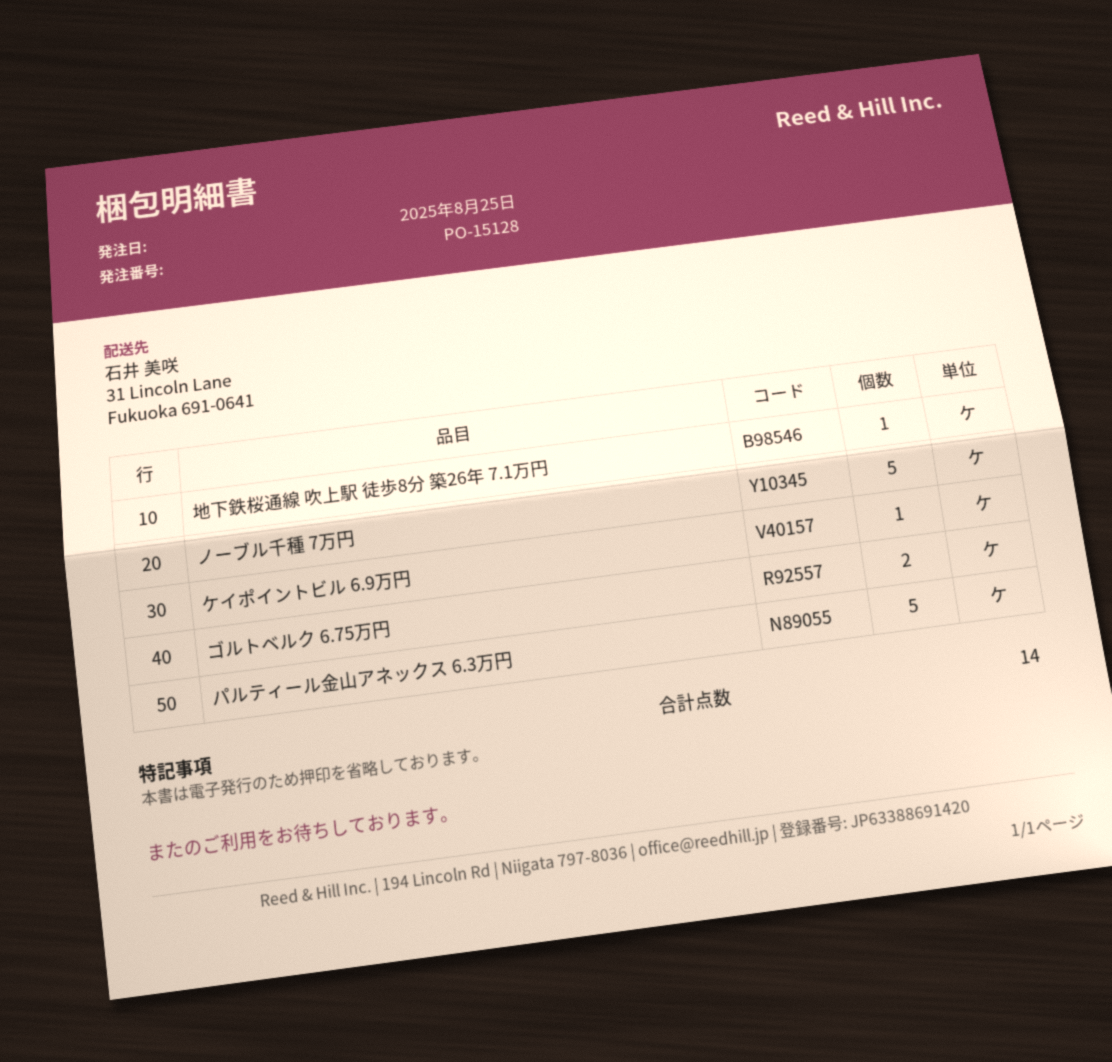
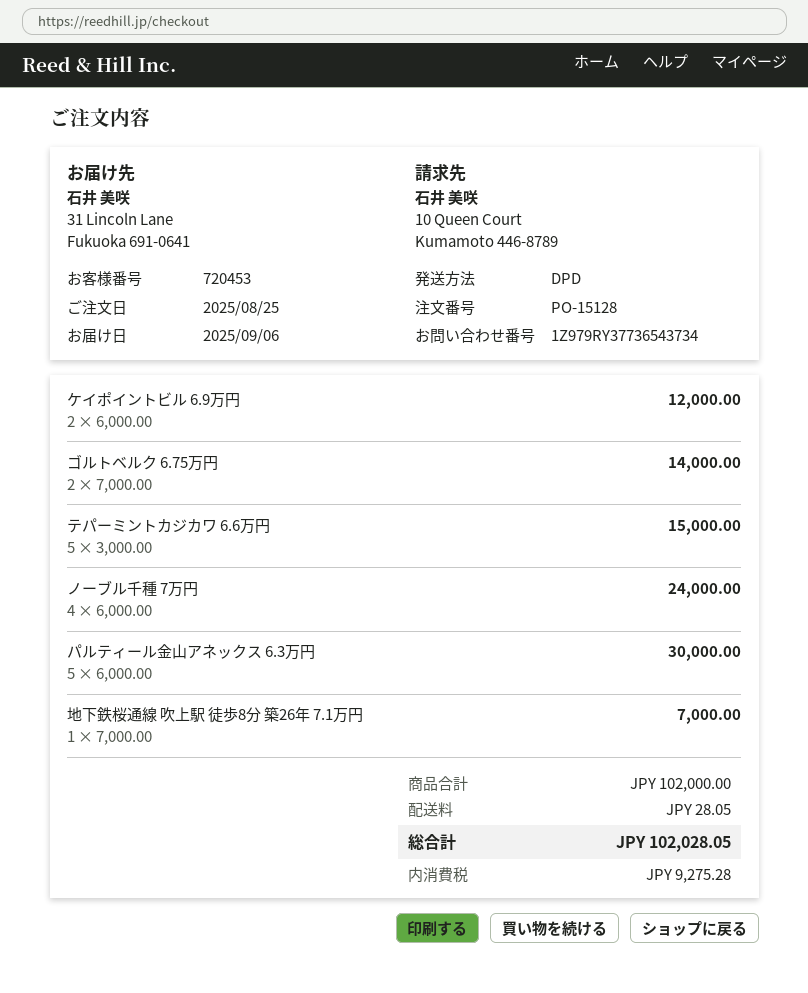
ノーブル千種 7万円: 5 -> 4
ケイポイントビル 6.9万円: 1 -> 2
テパーミントカジカワ 6.6万円: none -> 5

